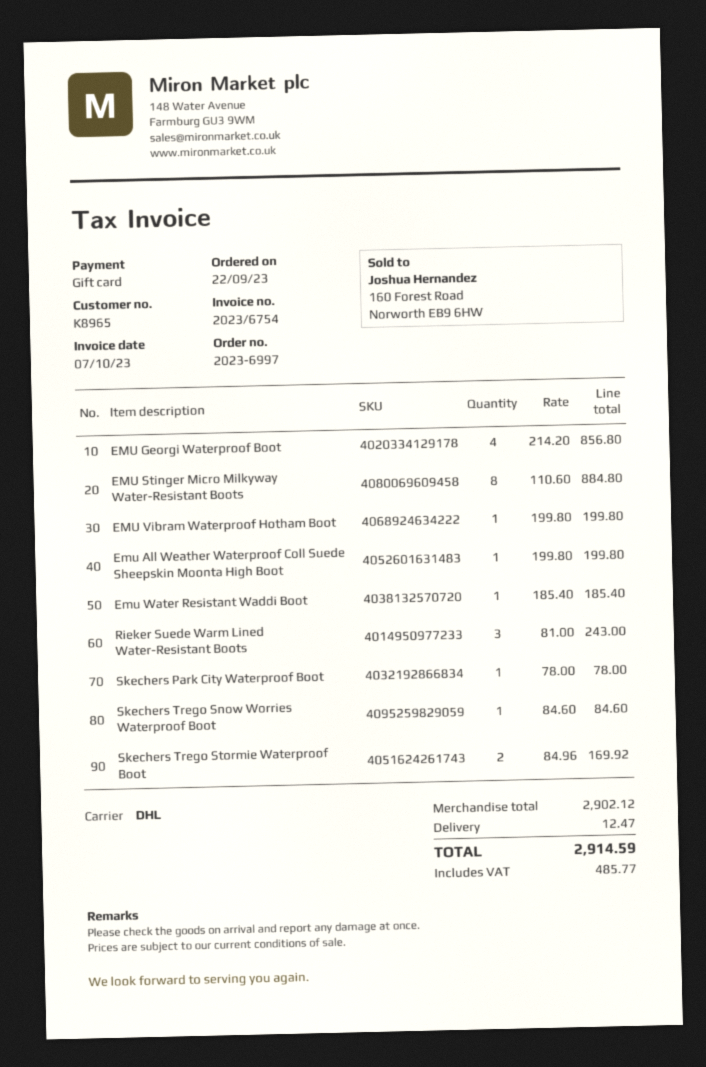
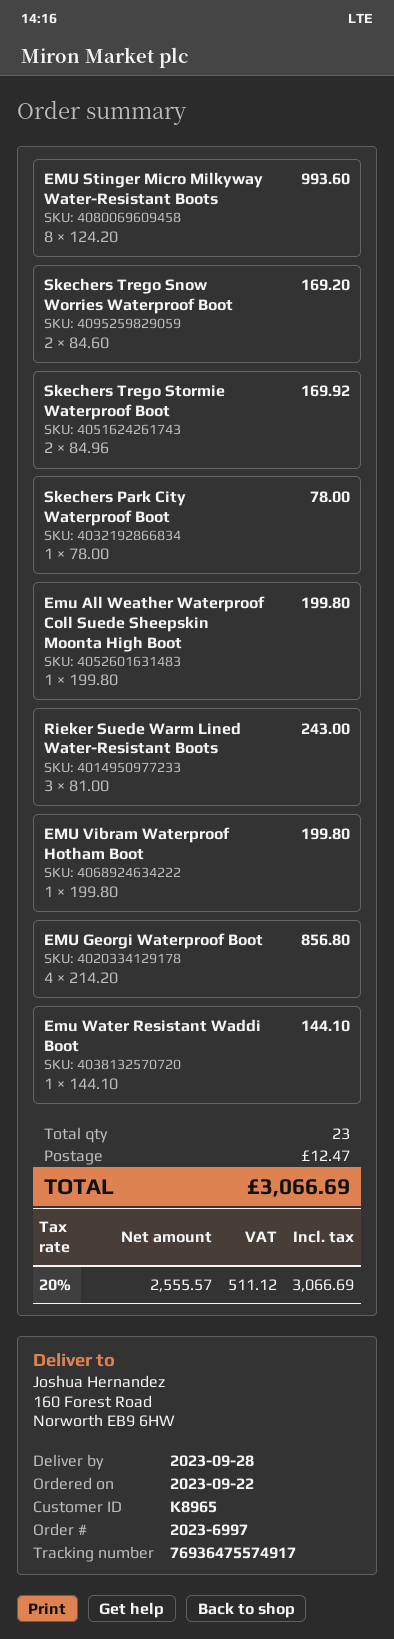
EMU Stinger Micro Milkyway Water-Resistant Boots: 8 x 110.60 = 884.80 -> 8 x 124.20 = 993.60
Emu Water Resistant Waddi Boot: 1 x 185.40 = 185.40 -> 1 x 144.10 = 144.10
Skechers Trego Snow Worries Waterproof Boot: 1 x 84.60 = 84.60 -> 2 x 84.60 = 169.20
tax: 485.77 -> 511.12
total: 2914.59 -> 3066.69

